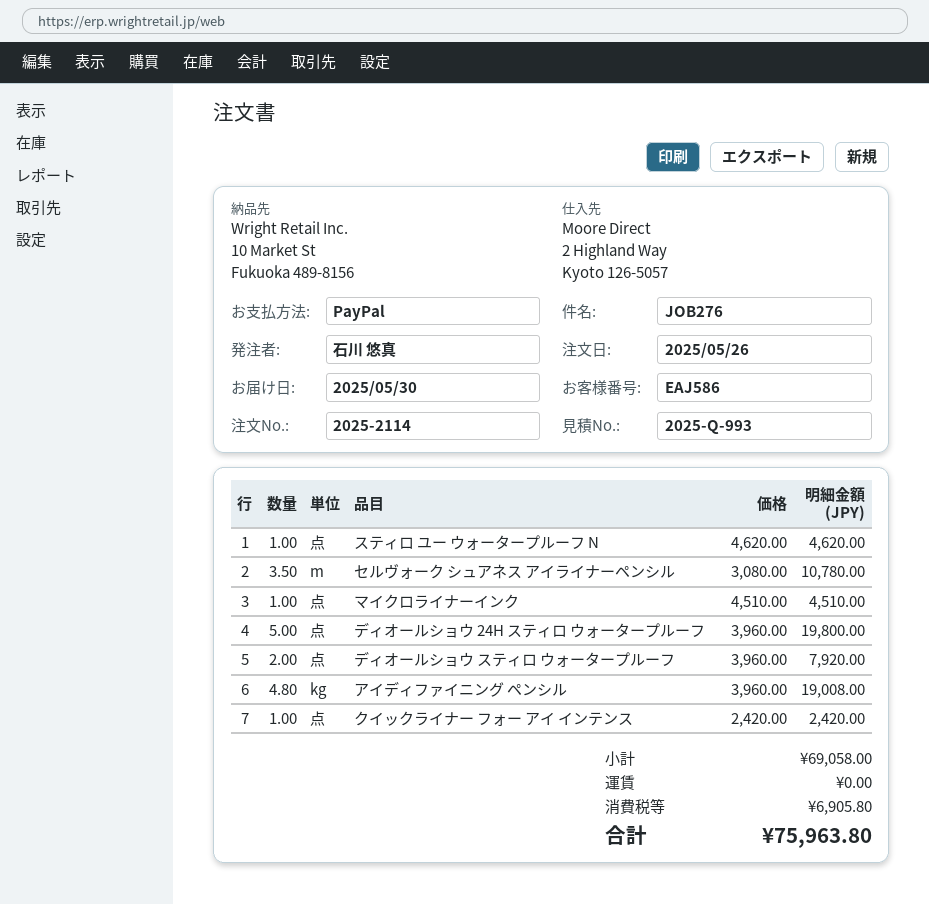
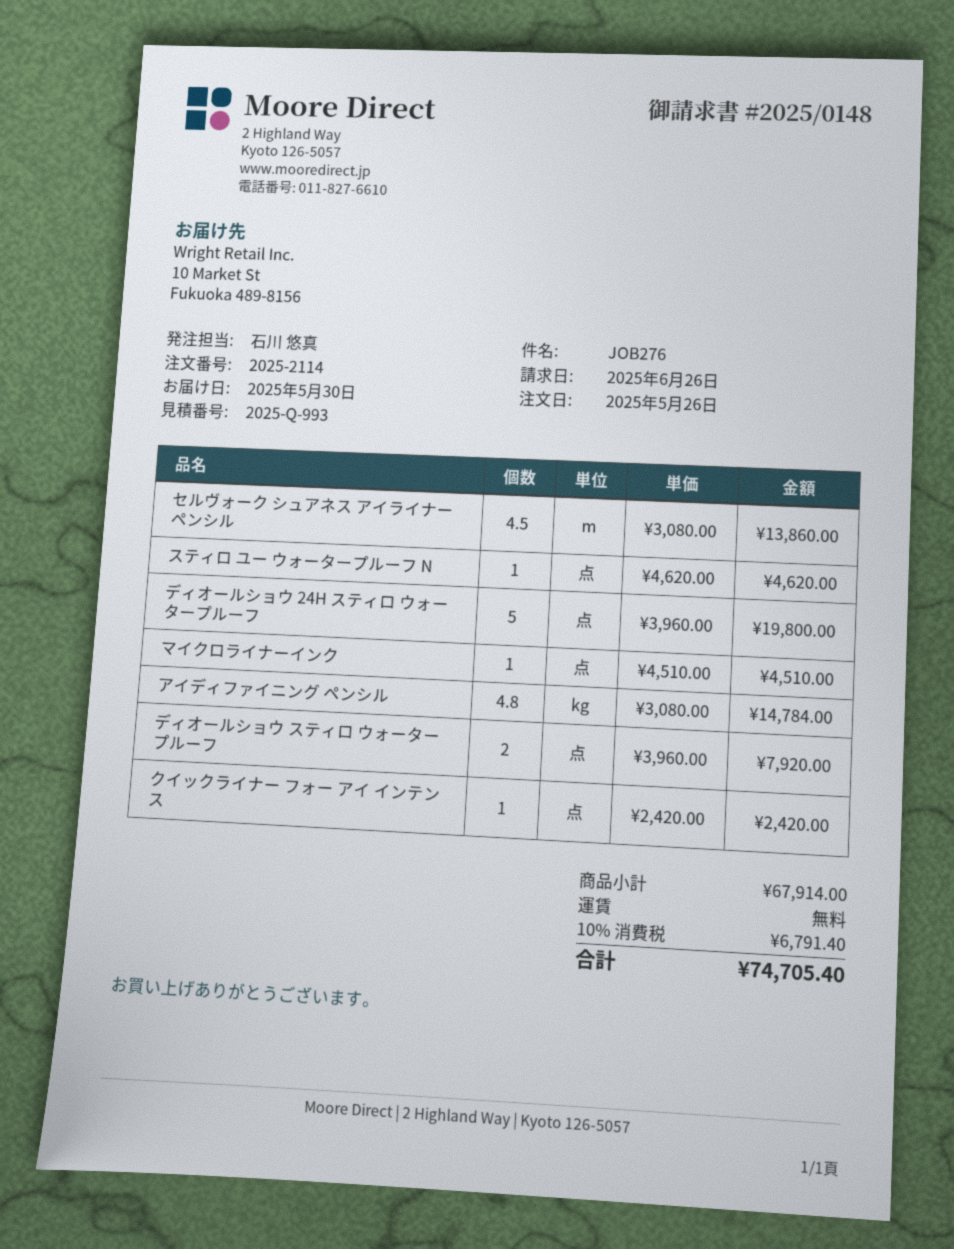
セルヴォーク シュアネス アイライナーペンシル: 3.5 x 3080.00 = 10780.00 -> 4.5 x 3080.00 = 13860.00
アイディファイニング ペンシル: 4.8 x 3960.00 = 19008.00 -> 4.8 x 3080.00 = 14784.00
subtotal: 69058.00 -> 67914.00
tax: 6905.80 -> 6791.40
total: 75963.80 -> 74705.40

